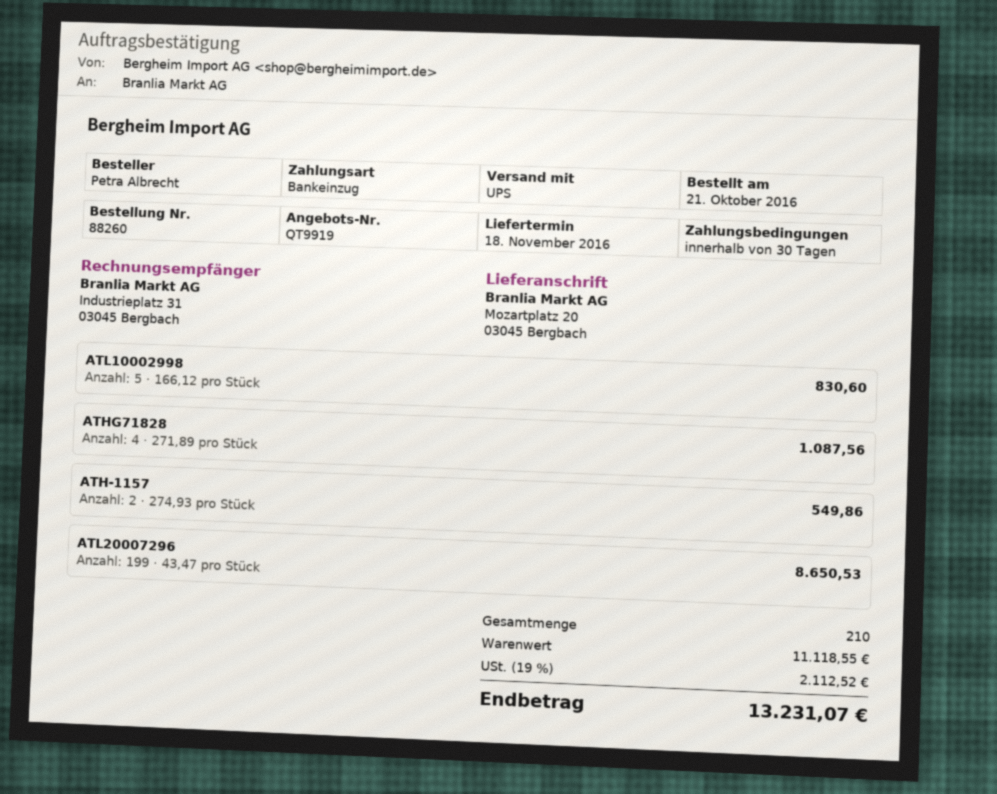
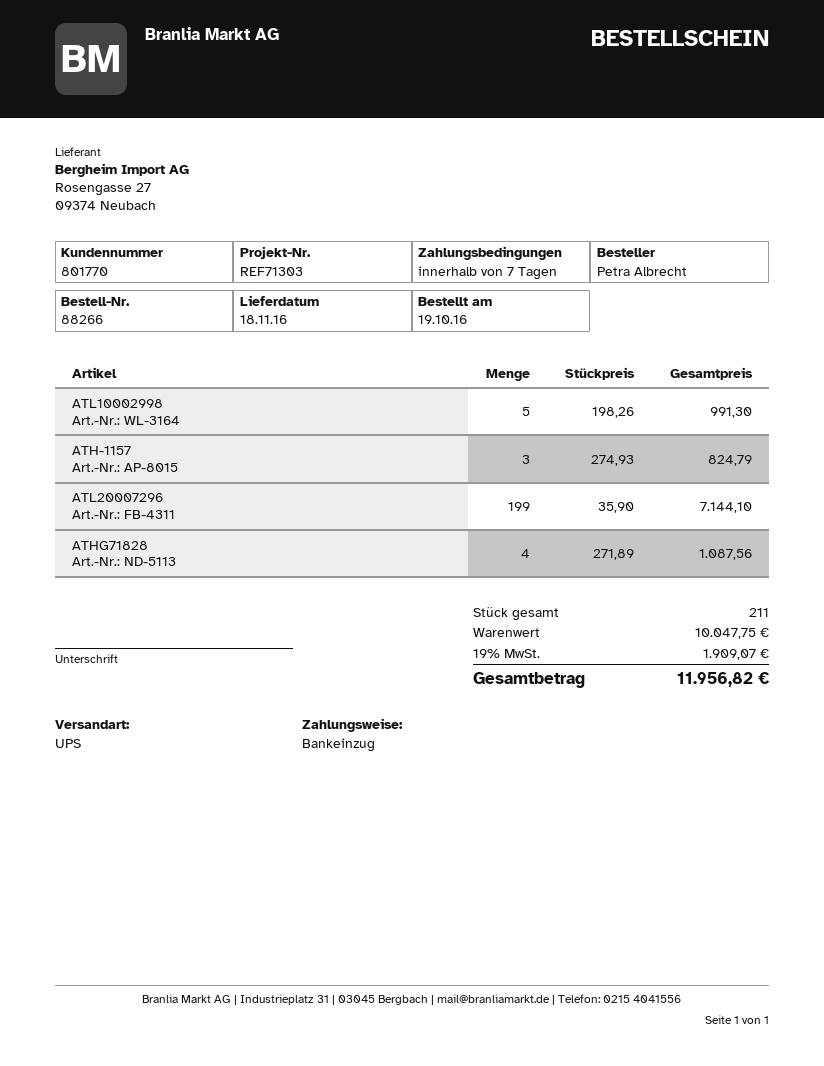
order number: 88260 -> 88266
order date: 2016-10-21 -> 2016-10-19
payment terms: 30 days -> 7 days
ATL10002998: 5 x 166.12 = 830.60 -> 5 x 198.26 = 991.30
ATH-1157: 2 x 274.93 = 549.86 -> 3 x 274.93 = 824.79
ATL20007296: 199 x 43.47 = 8650.53 -> 199 x 35.90 = 7144.10
total quantity: 210 -> 211
subtotal: 11118.55 -> 10047.75
tax: 19% = 2112.52 -> 19% = 1909.07
total: 13231.07 -> 11956.82

